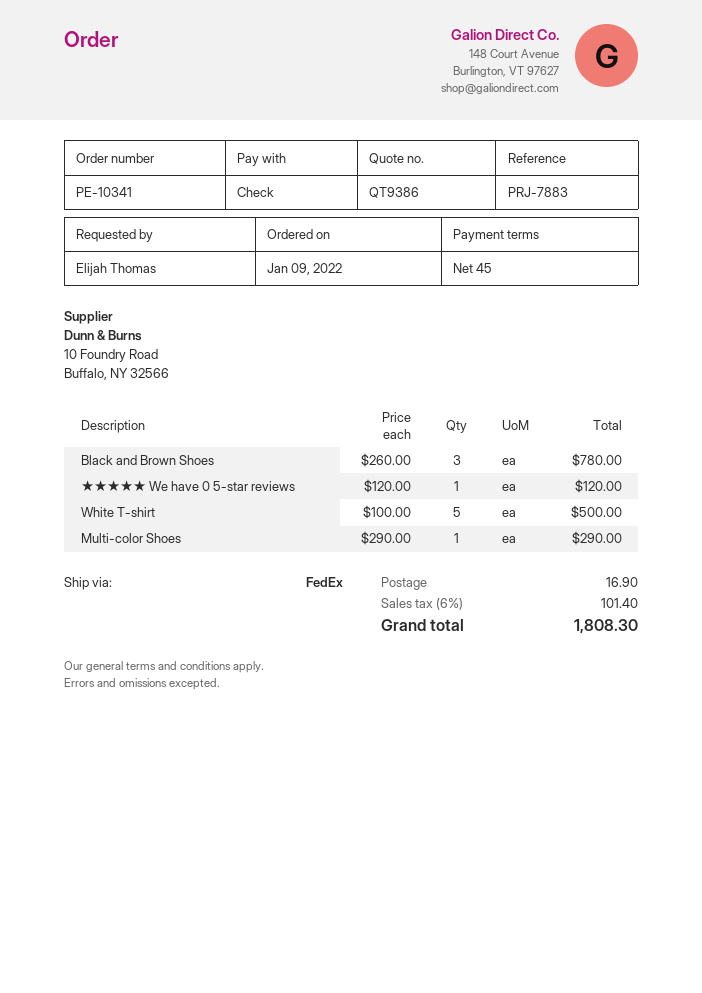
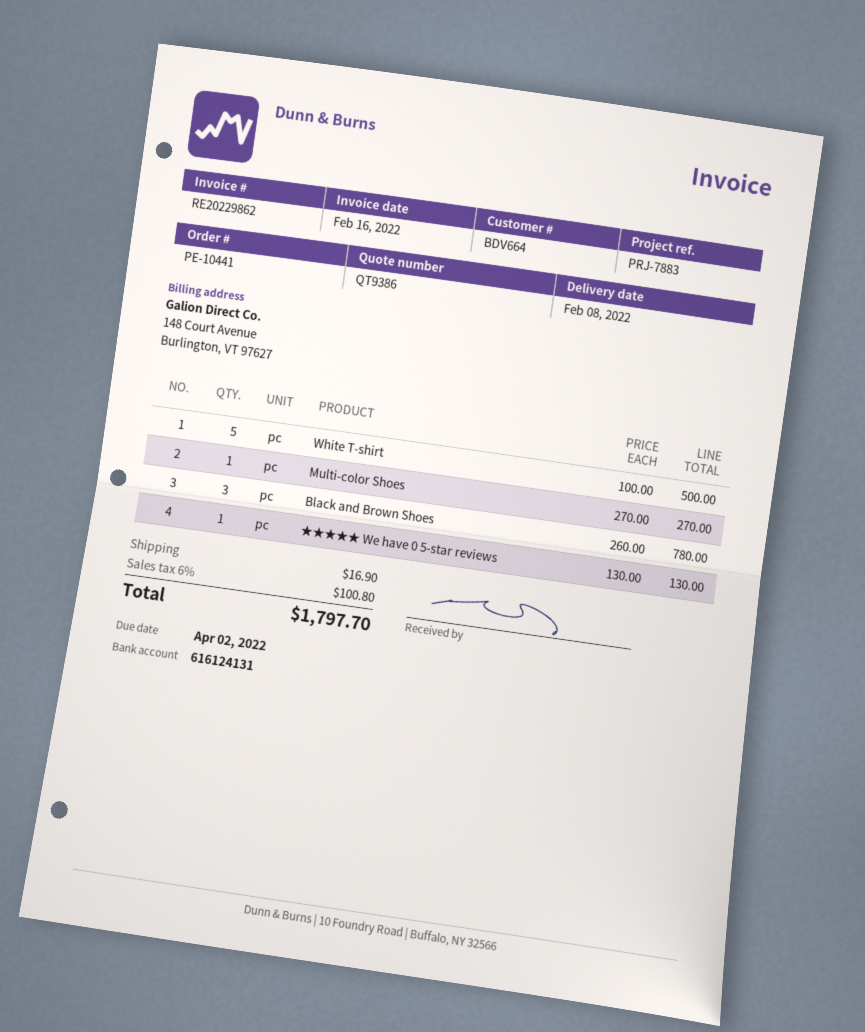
order number: PE-10341 -> PE-10441
★★★★★ We have 0 5-star reviews: 1 x 120.00 = 120.00 -> 1 x 130.00 = 130.00
Multi-color Shoes: 1 x 290.00 = 290.00 -> 1 x 270.00 = 270.00
tax: 6% = 101.40 -> 6% = 100.80
total: 1808.30 -> 1797.70

